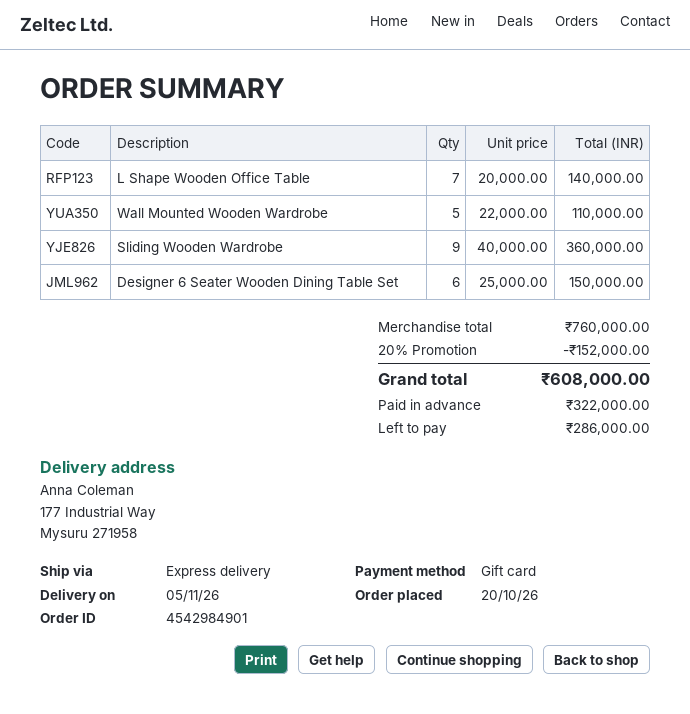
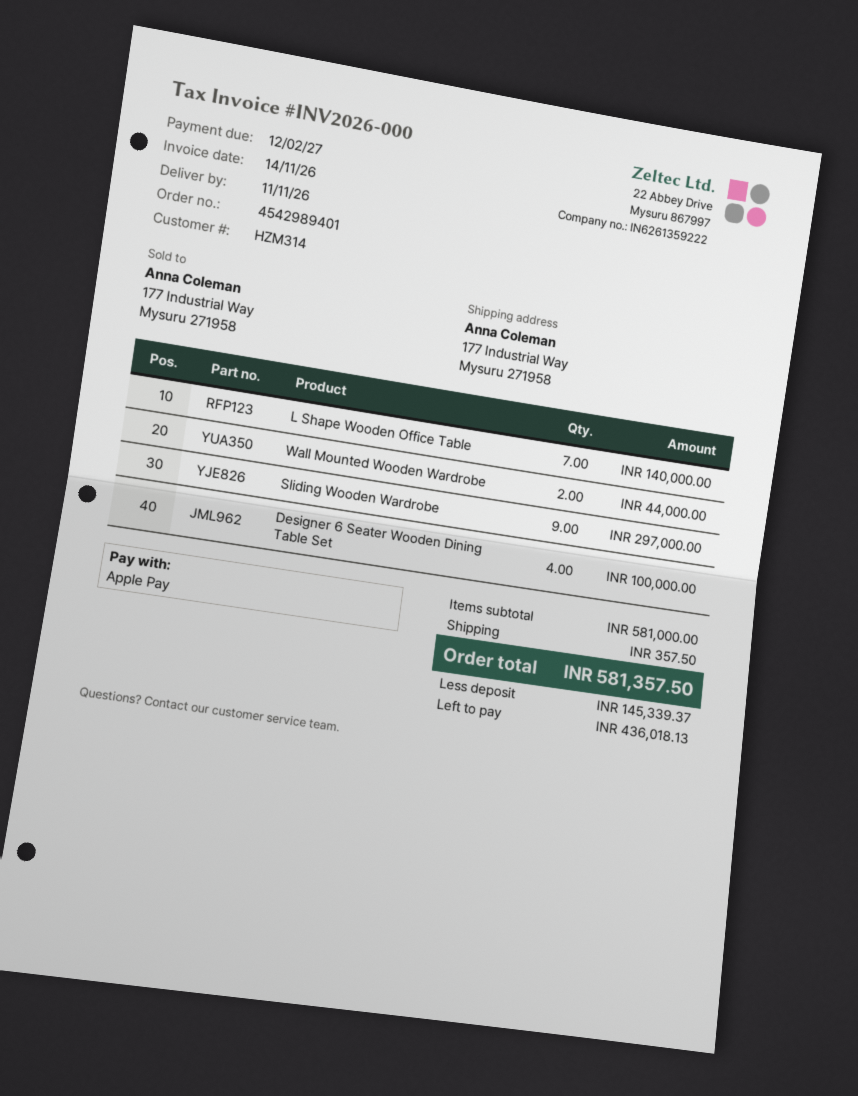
order number: 4542984901 -> 4542989401
delivery date: 2026-11-05 -> 2026-11-11
payment method: gift card -> Apple Pay
Wall Mounted Wooden Wardrobe: 5 for 110000.00 -> 2 for 44000.00
Sliding Wooden Wardrobe: 9 for 360000.00 -> 9 for 297000.00
Designer 6 Seater Wooden Dining Table Set: 6 for 150000.00 -> 4 for 100000.00
subtotal: 760000.00 -> 581000.00
discount: 20% = 152000.00 -> none
shipping: none -> 357.50
total: 608000.00 -> 581357.50
deposit: 322000.00 -> 145339.37
balance: 286000.00 -> 436018.13

